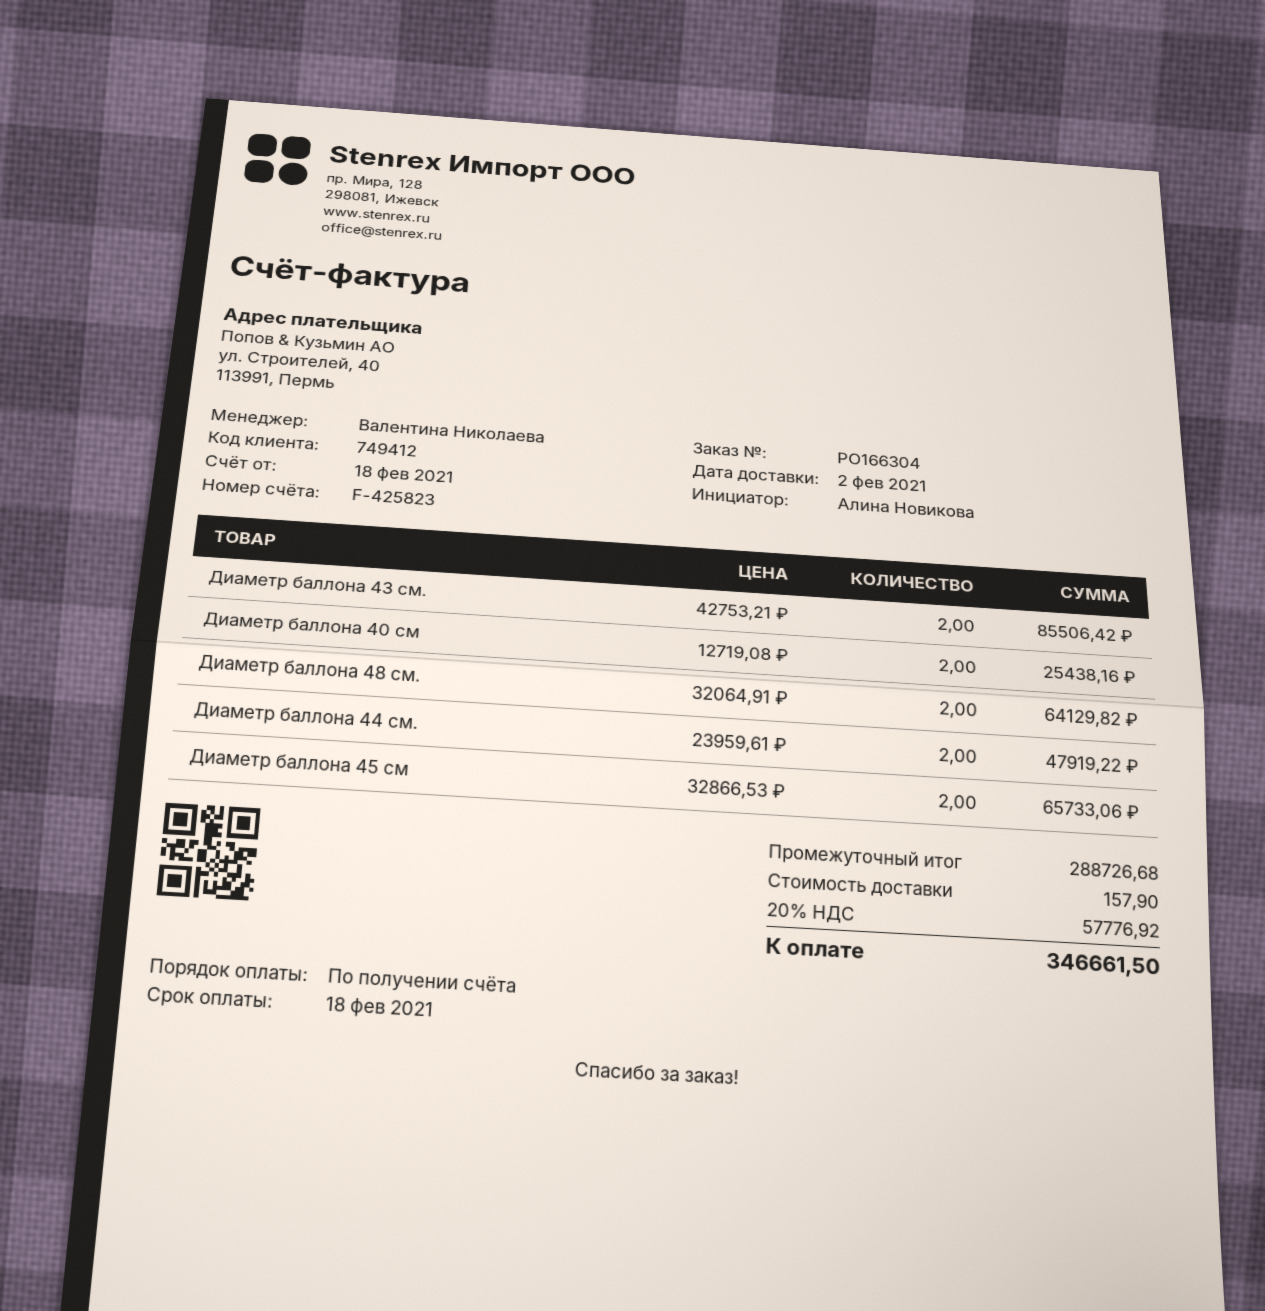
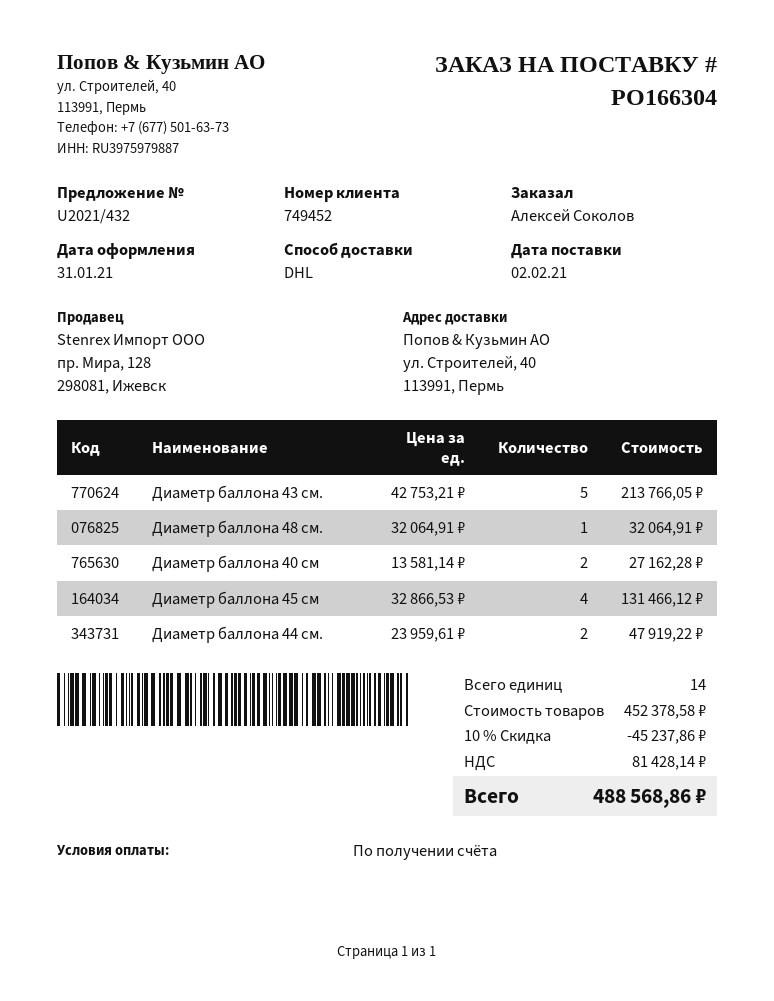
customer number: 749412 -> 749452
ordered by: Алина Новикова -> Алексей Соколов
Диаметр баллона 43 см.: 2 x 42753.21 = 85506.42 -> 5 x 42753.21 = 213766.05
Диаметр баллона 40 см: 2 x 12719.08 = 25438.16 -> 2 x 13581.14 = 27162.28
Диаметр баллона 48 см.: 2 x 32064.91 = 64129.82 -> 1 x 32064.91 = 32064.91
Диаметр баллона 45 см: 2 x 32866.53 = 65733.06 -> 4 x 32866.53 = 131466.12
subtotal: 288726.68 -> 452378.58
discount: none -> 10% = 45237.86
shipping: 157.90 -> none
tax: 57776.92 -> 81428.14
total: 346661.50 -> 488568.86

